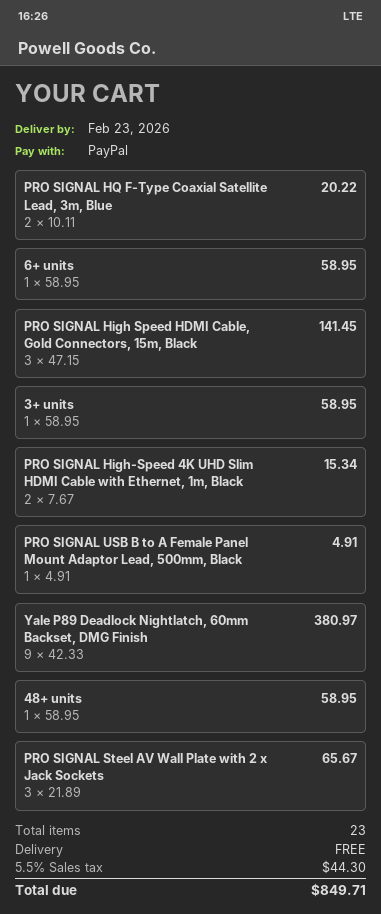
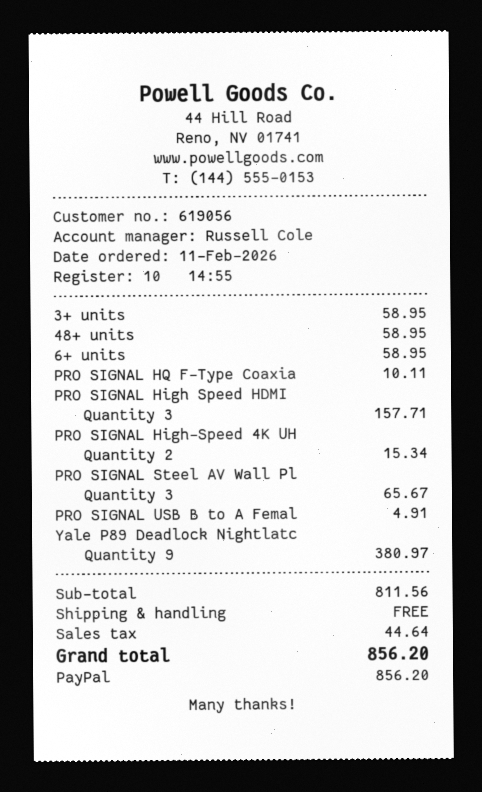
PRO SIGNAL HQ F-Type Coaxial Satellite Lead, 3m, Blue: 2 for 20.22 -> 1 for 10.11
PRO SIGNAL High Speed HDMI Cable, Gold Connectors, 15m, Black: 3 for 141.45 -> 3 for 157.71
tax: 44.30 -> 44.64
total: 849.71 -> 856.20

